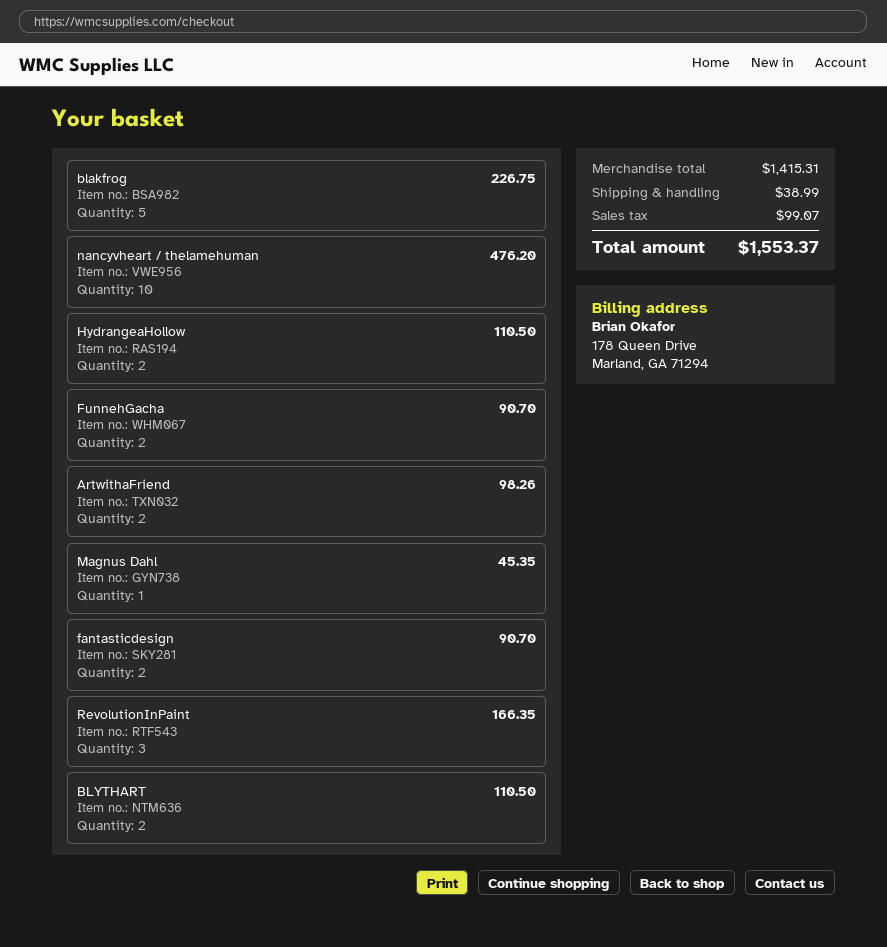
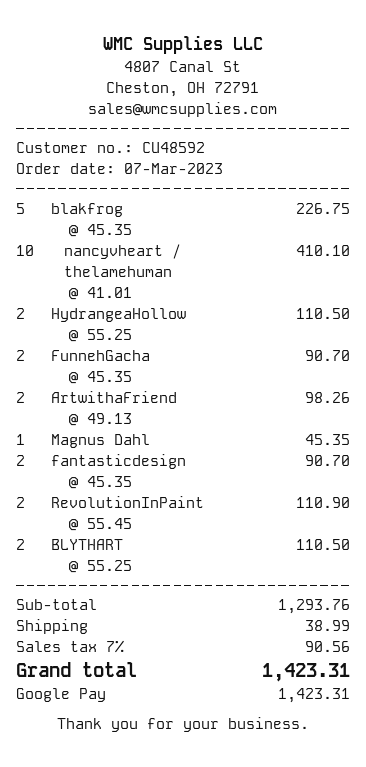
nancyvheart / thelamehuman: 10 for 476.20 -> 10 for 410.10
RevolutionInPaint: 3 for 166.35 -> 2 for 110.90
subtotal: 1415.31 -> 1293.76
tax: 99.07 -> 90.56
total: 1553.37 -> 1423.31

